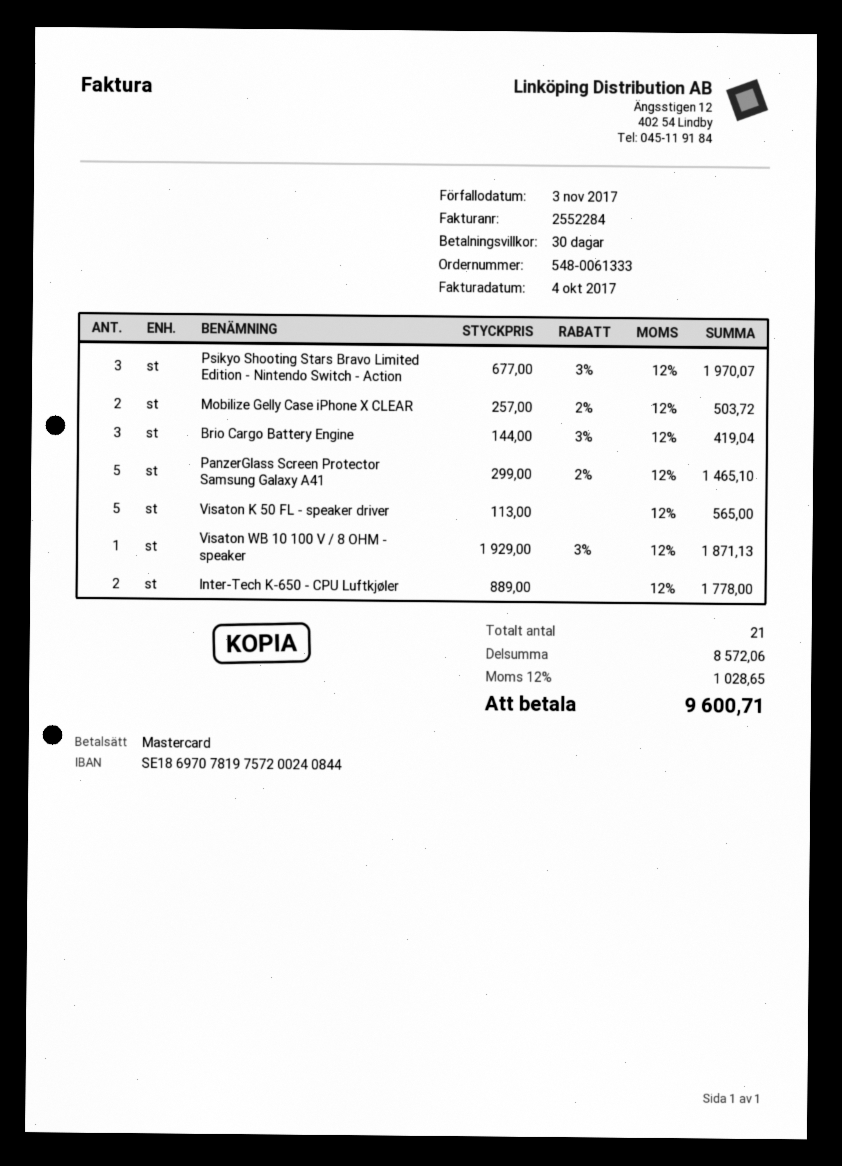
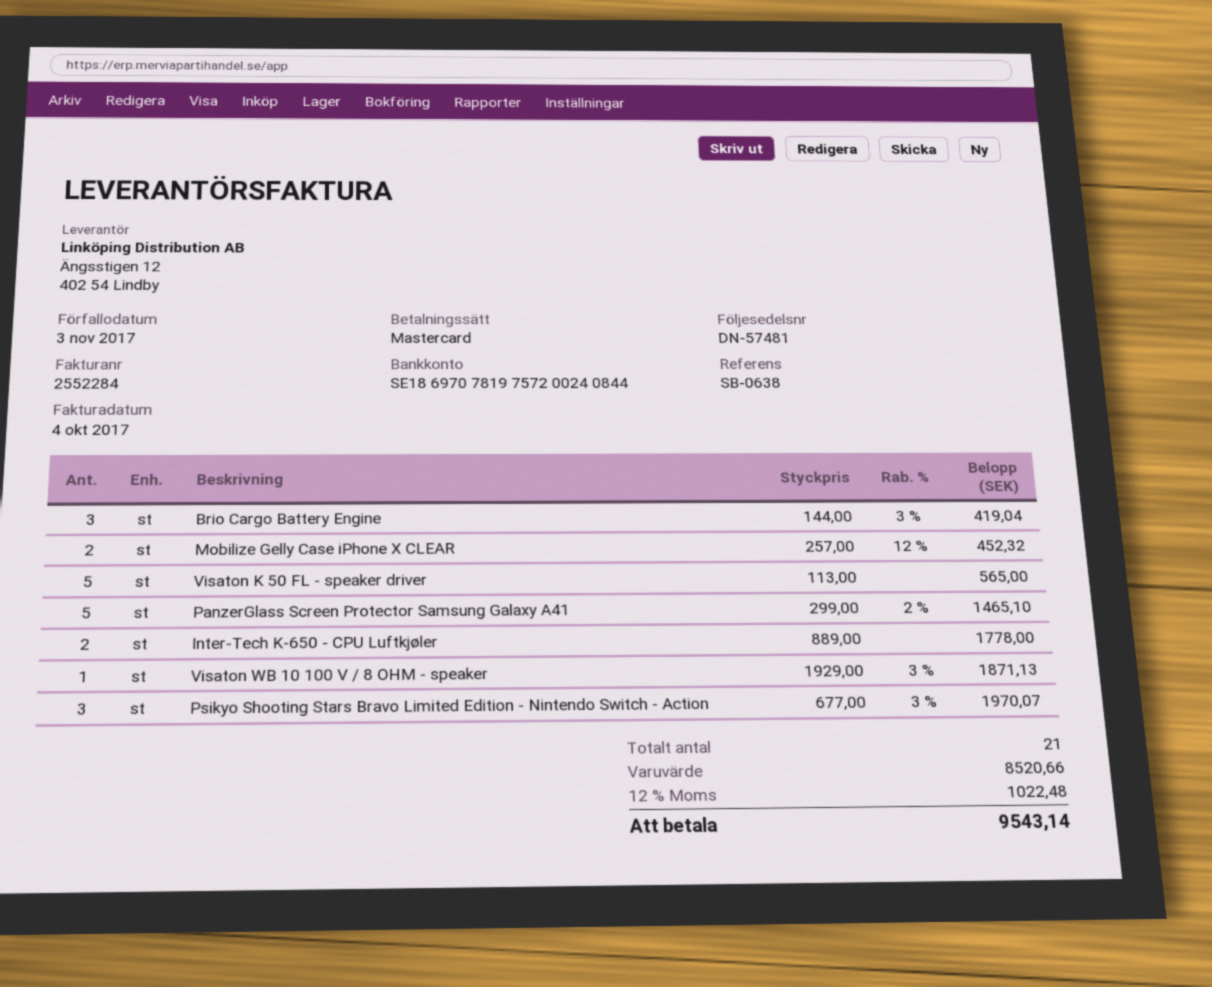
Mobilize Gelly Case iPhone X CLEAR: 2 x 257.00 - 2% = 503.72 -> 2 x 257.00 - 12% = 452.32
subtotal: 8572.06 -> 8520.66
tax: 12% = 1028.65 -> 12% = 1022.48
total: 9600.71 -> 9543.14

